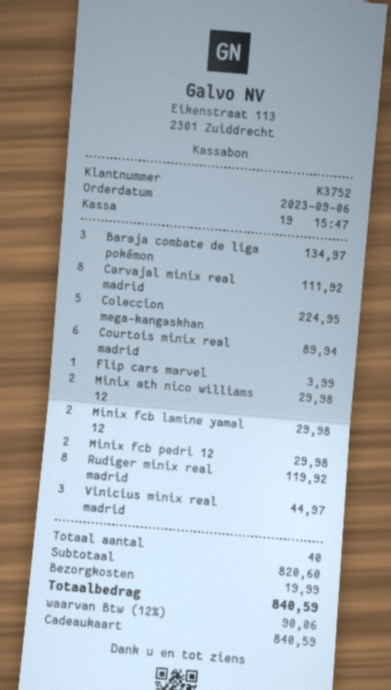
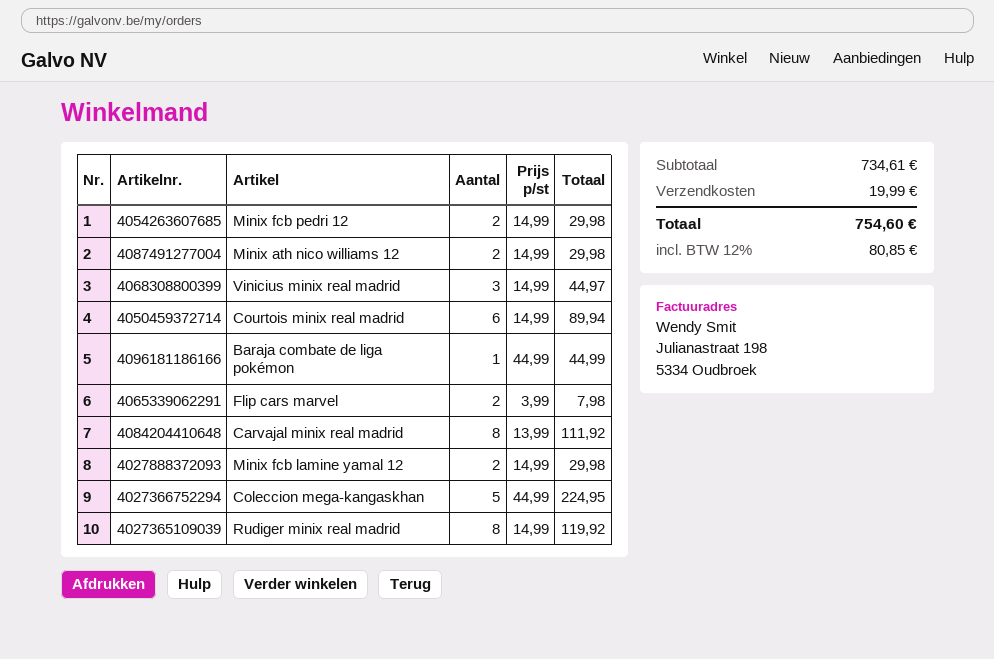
Baraja combate de liga pokémon: 3 for 134.97 -> 1 for 44.99
Flip cars marvel: 1 for 3.99 -> 2 for 7.98
subtotal: 820.60 -> 734.61
tax: 12% = 90.06 -> 12% = 80.85
total: 840.59 -> 754.60

